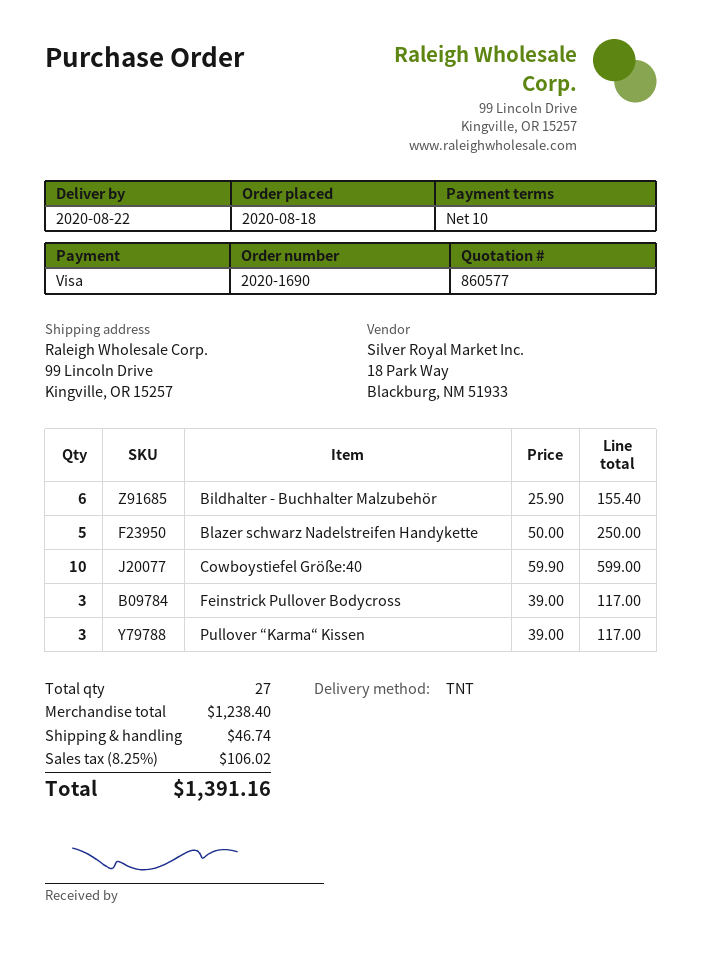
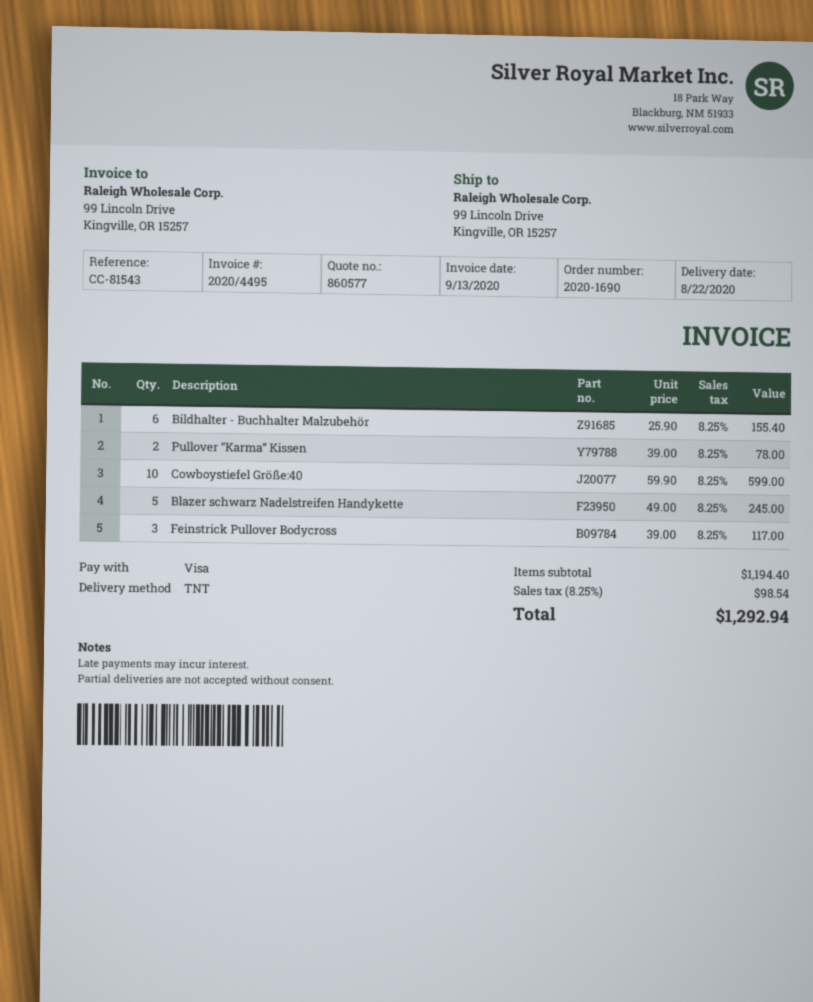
Blazer schwarz Nadelstreifen Handykette: 5 x 50.00 = 250.00 -> 5 x 49.00 = 245.00
Pullover “Karma“ Kissen: 3 x 39.00 = 117.00 -> 2 x 39.00 = 78.00
subtotal: 1238.40 -> 1194.40
shipping: 46.74 -> none
tax: 8.25% = 106.02 -> 8.25% = 98.54
total: 1391.16 -> 1292.94

